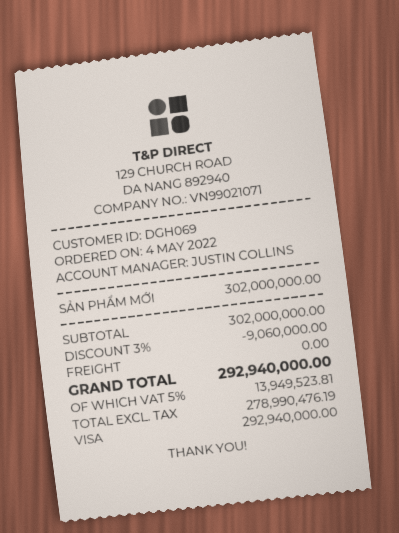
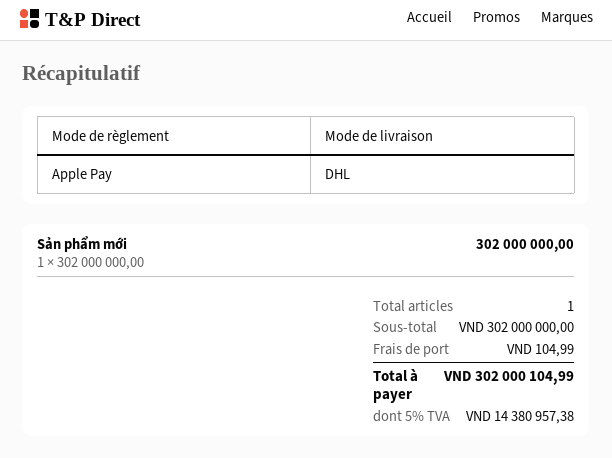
payment method: Visa -> Apple Pay
discount: 3% = 9060000.00 -> none
shipping: 0.00 -> 104.99
tax: 5% = 13949523.81 -> 5% = 14380957.38
total: 292940000.00 -> 302000104.99

